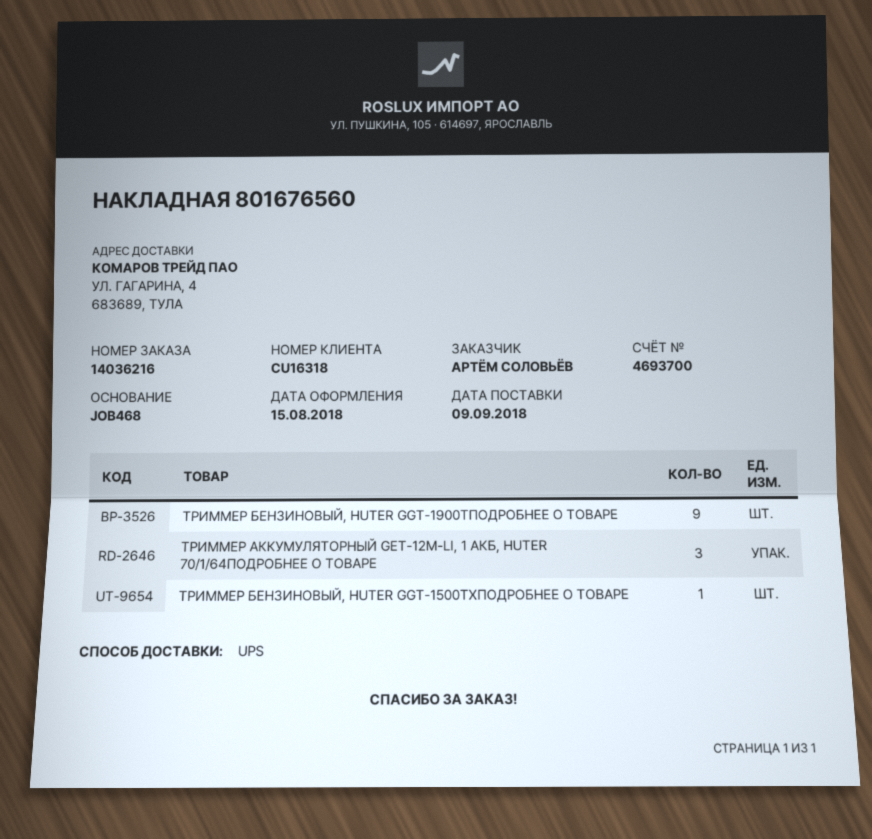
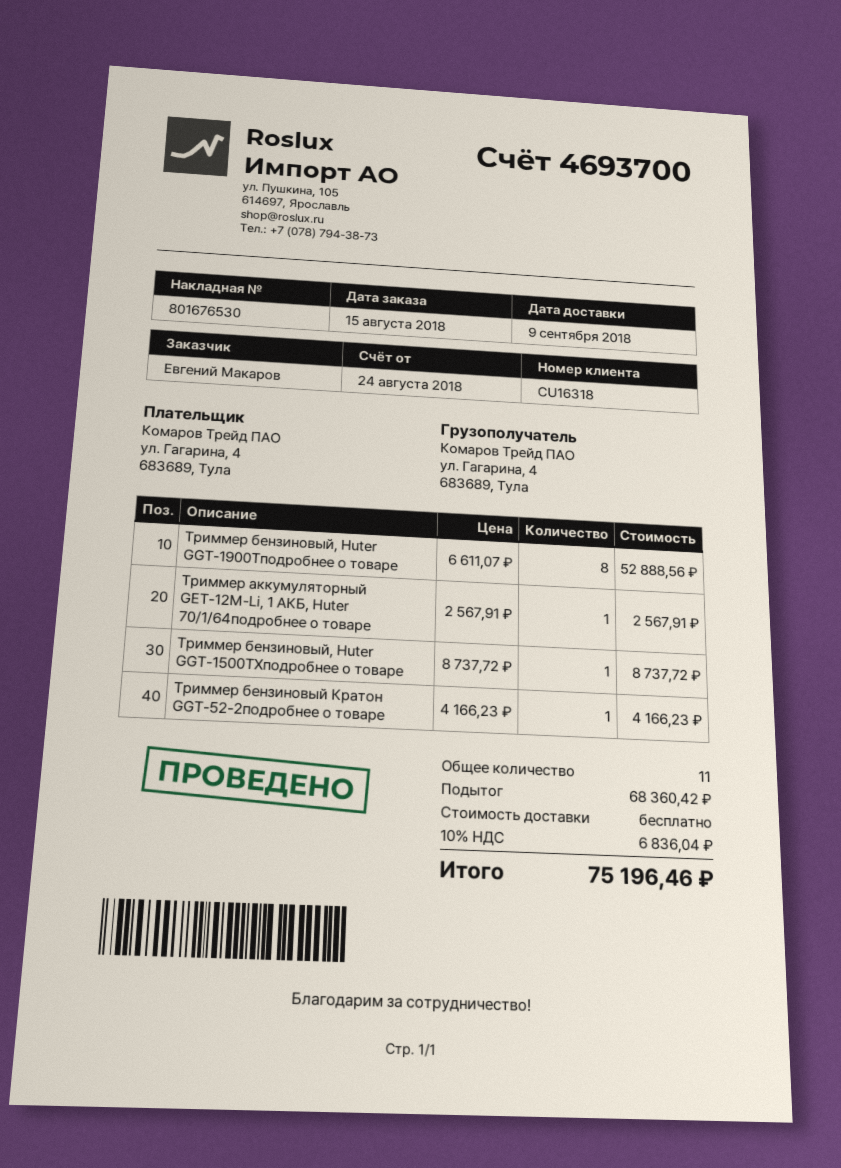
delivery note number: 801676560 -> 801676530
ordered by: АРТЁМ СОЛОВЬЁВ -> Евгений Макаров
ТРИММЕР БЕНЗИНОВЫЙ, HUTER GGT-1900TПОДРОБНЕЕ О ТОВАРЕ: 9 -> 8
ТРИММЕР АККУМУЛЯТОРНЫЙ GET-12M-LI, 1 АКБ, HUTER 70/1/64ПОДРОБНЕЕ О ТОВАРЕ: 3 -> 1
Триммер бензиновый Кратон GGT-52-2подробнее о товаре: none -> 1

